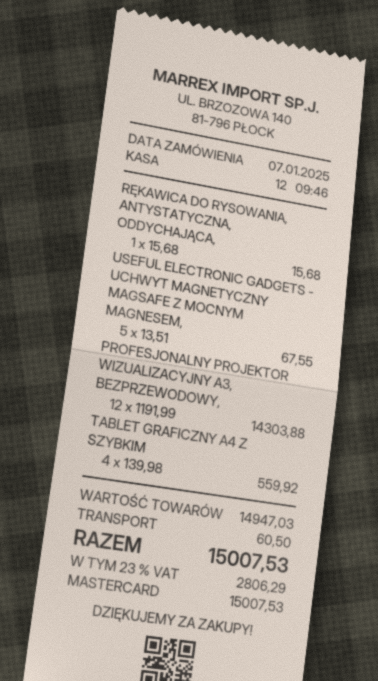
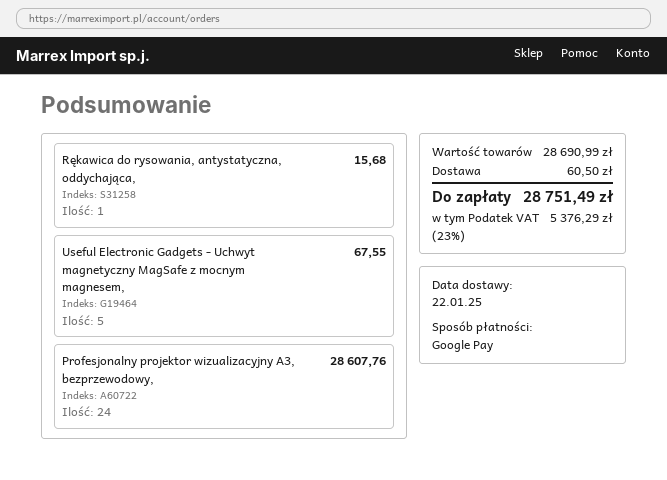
payment method: Mastercard -> Google Pay
PROFESJONALNY PROJEKTOR WIZUALIZACYJNY A3, BEZPRZEWODOWY,: 12 for 14303.88 -> 24 for 28607.76
TABLET GRAFICZNY A4 Z SZYBKIM: 4 for 559.92 -> none
subtotal: 14947.03 -> 28690.99
tax: 23% = 2806.29 -> 23% = 5376.29
total: 15007.53 -> 28751.49

